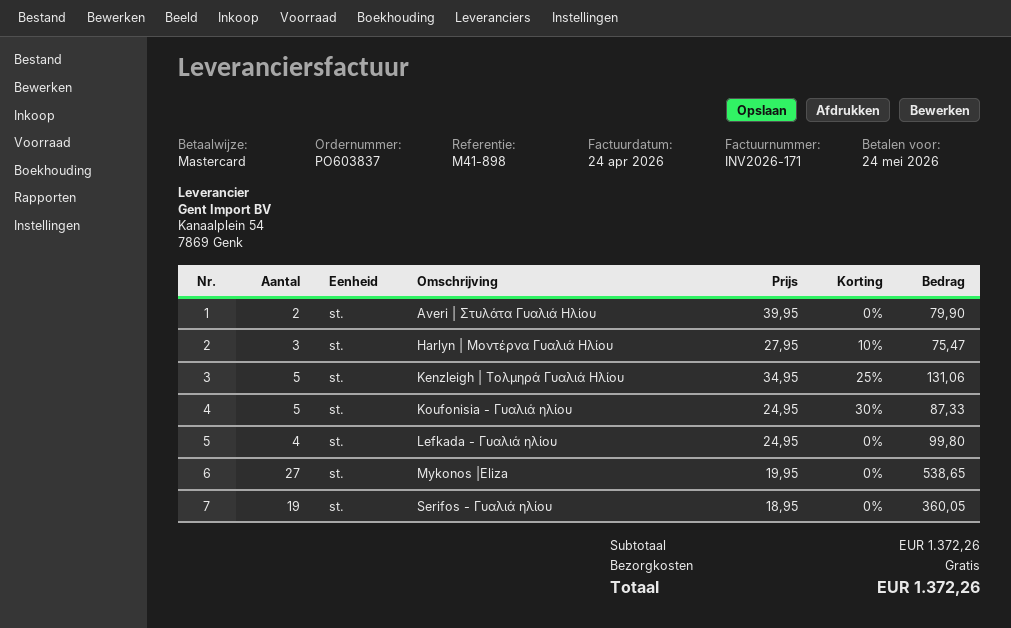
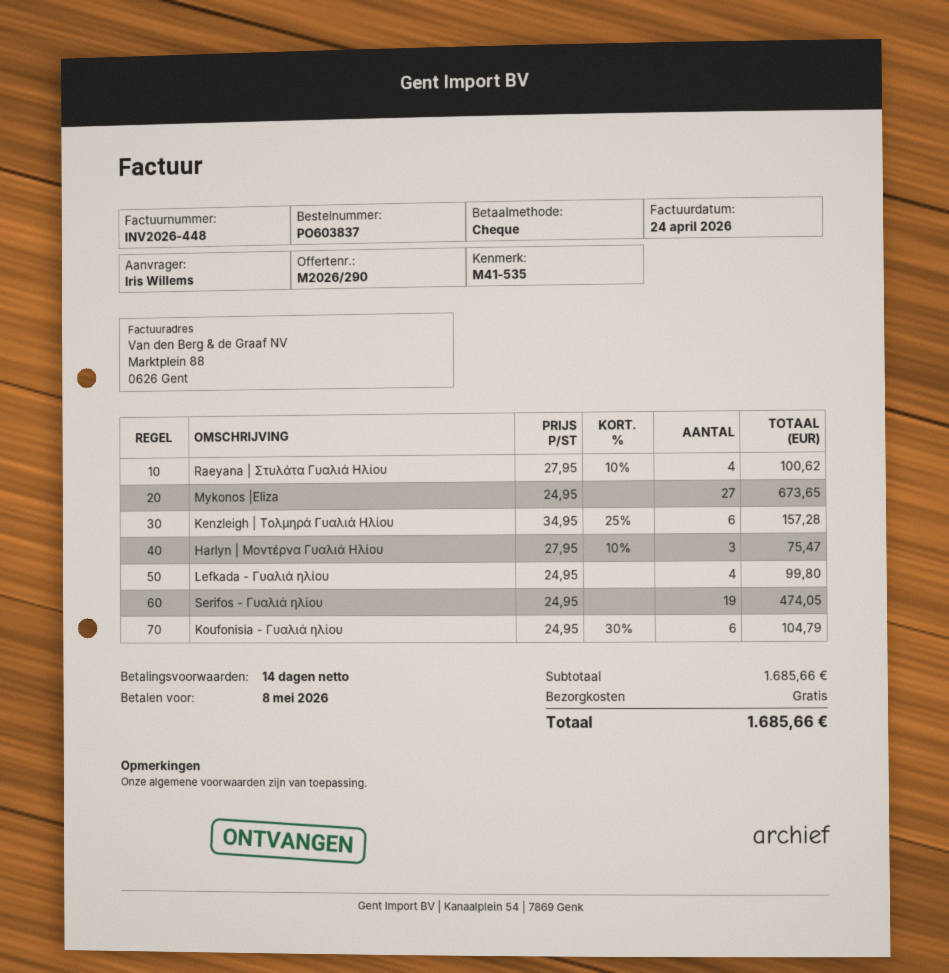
invoice number: INV2026-171 -> INV2026-448
due date: 2026-05-24 -> 2026-05-08
reference: M41-898 -> M41-535
payment method: Mastercard -> cheque
Averi | Στυλάτα Γυαλιά Ηλίου: 2 x 39.95 = 79.90 -> none
Kenzleigh | Τολμηρά Γυαλιά Ηλίου: 5 x 34.95 - 25% = 131.06 -> 6 x 34.95 - 25% = 157.28
Koufonisia - Γυαλιά ηλίου: 5 x 24.95 - 30% = 87.33 -> 6 x 24.95 - 30% = 104.79
Mykonos |Eliza: 27 x 19.95 = 538.65 -> 27 x 24.95 = 673.65
Serifos - Γυαλιά ηλίου: 19 x 18.95 = 360.05 -> 19 x 24.95 = 474.05
Raeyana | Στυλάτα Γυαλιά Ηλίου: none -> 4 x 27.95 - 10% = 100.62
subtotal: 1372.26 -> 1685.66
total: 1372.26 -> 1685.66

